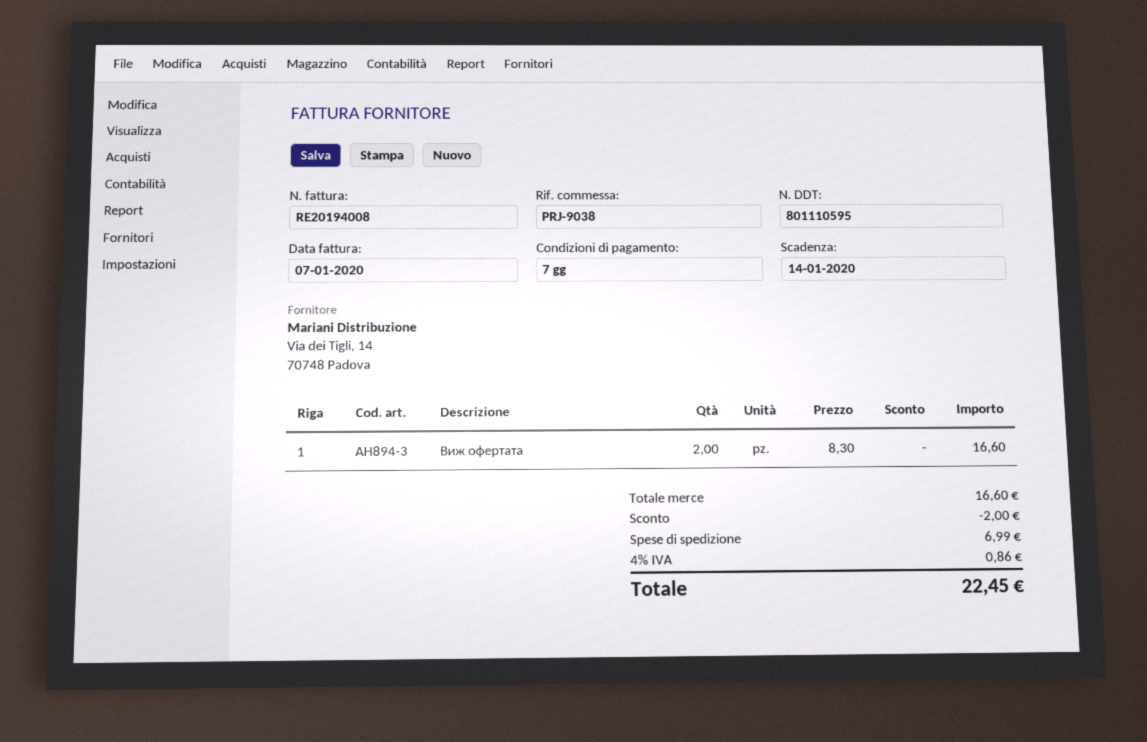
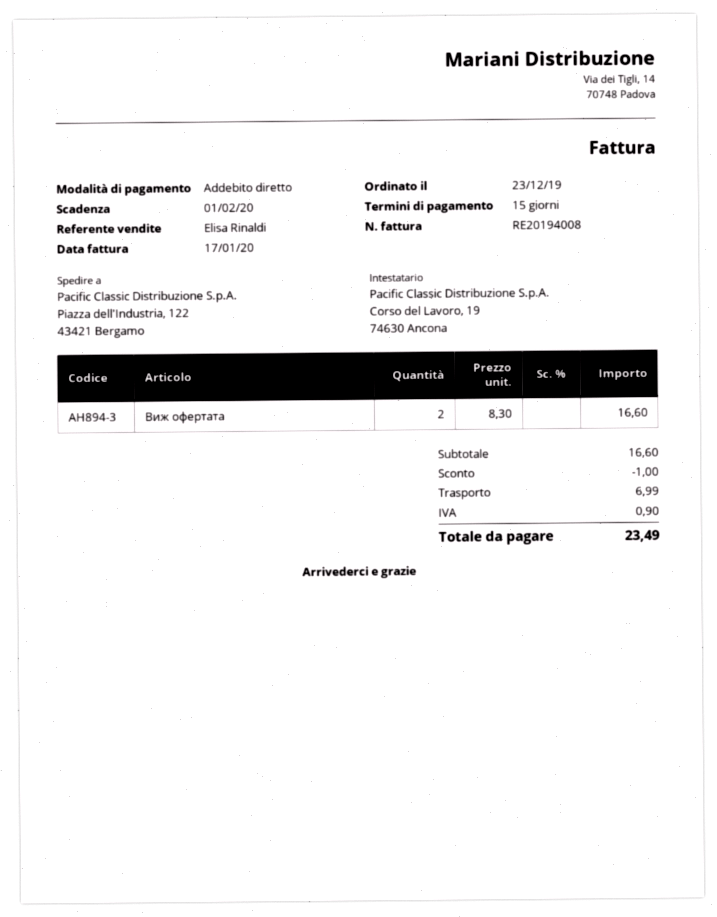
invoice date: 2020-01-07 -> 2020-01-17
payment terms: 7 days -> 15 days
due date: 2020-01-14 -> 2020-02-01
discount: 2.00 -> 1.00
tax: 0.86 -> 0.90
total: 22.45 -> 23.49

